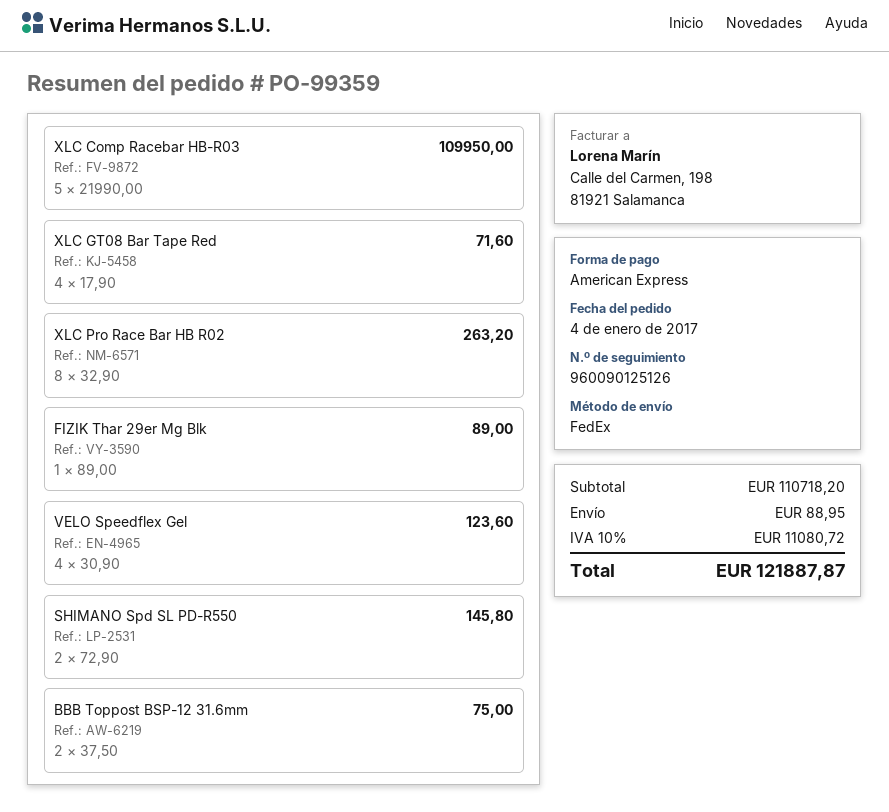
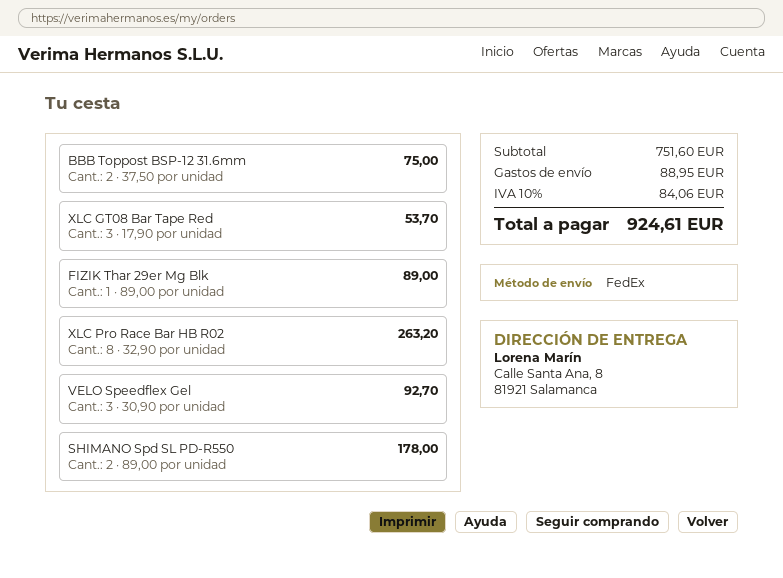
XLC Comp Racebar HB-R03: 5 x 21990.00 = 109950.00 -> none
XLC GT08 Bar Tape Red: 4 x 17.90 = 71.60 -> 3 x 17.90 = 53.70
VELO Speedflex Gel: 4 x 30.90 = 123.60 -> 3 x 30.90 = 92.70
SHIMANO Spd SL PD-R550: 2 x 72.90 = 145.80 -> 2 x 89.00 = 178.00
subtotal: 110718.20 -> 751.60
tax: 10% = 11080.72 -> 10% = 84.06
total: 121887.87 -> 924.61

